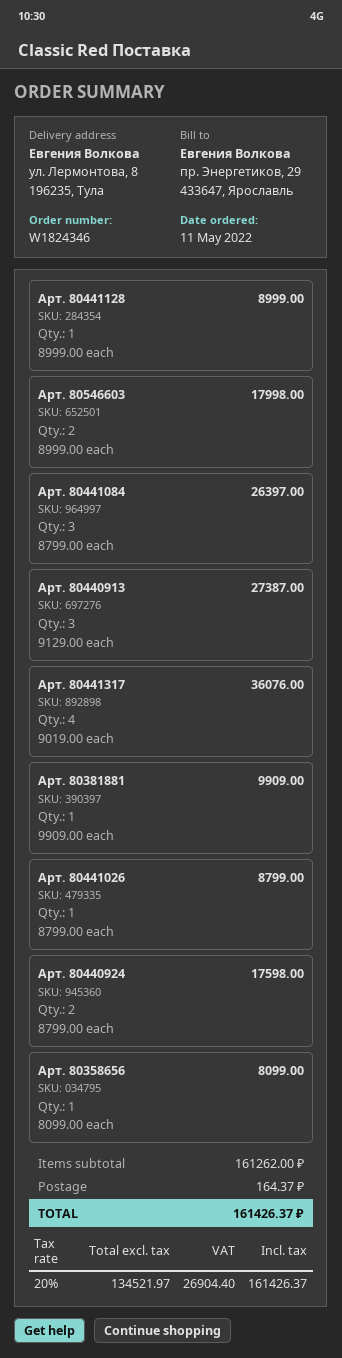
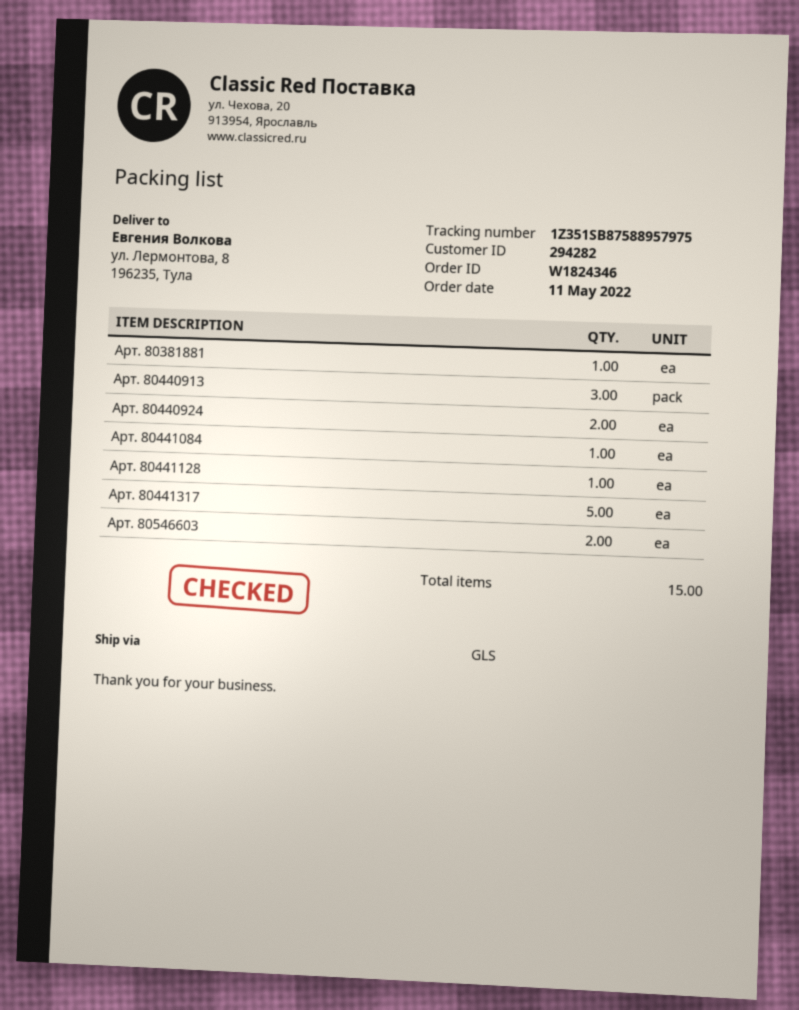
Арт. 80441084: 3 -> 1
Арт. 80441317: 4 -> 5
Арт. 80441026: 1 -> none
Арт. 80358656: 1 -> none

